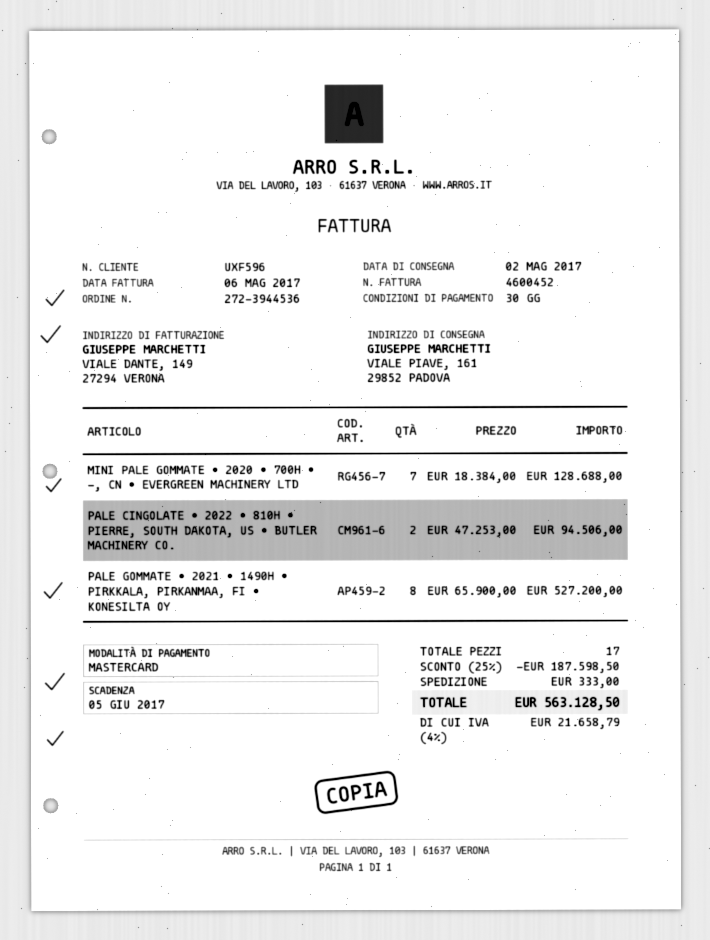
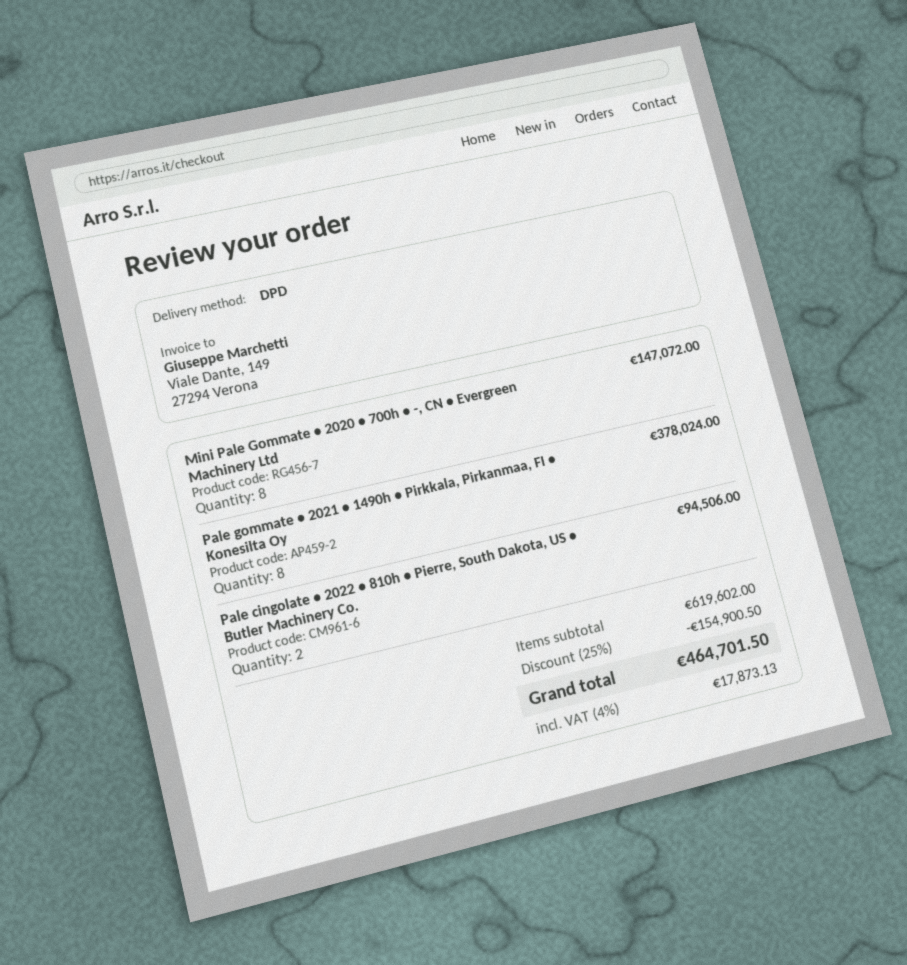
MINI PALE GOMMATE • 2020 • 700H • -, CN • EVERGREEN MACHINERY LTD: 7 for 128688.00 -> 8 for 147072.00
PALE GOMMATE • 2021 • 1490H • PIRKKALA, PIRKANMAA, FI • KONESILTA OY: 8 for 527200.00 -> 8 for 378024.00
discount: 25% = 187598.50 -> 25% = 154900.50
shipping: 333.00 -> none
tax: 4% = 21658.79 -> 4% = 17873.13
total: 563128.50 -> 464701.50

